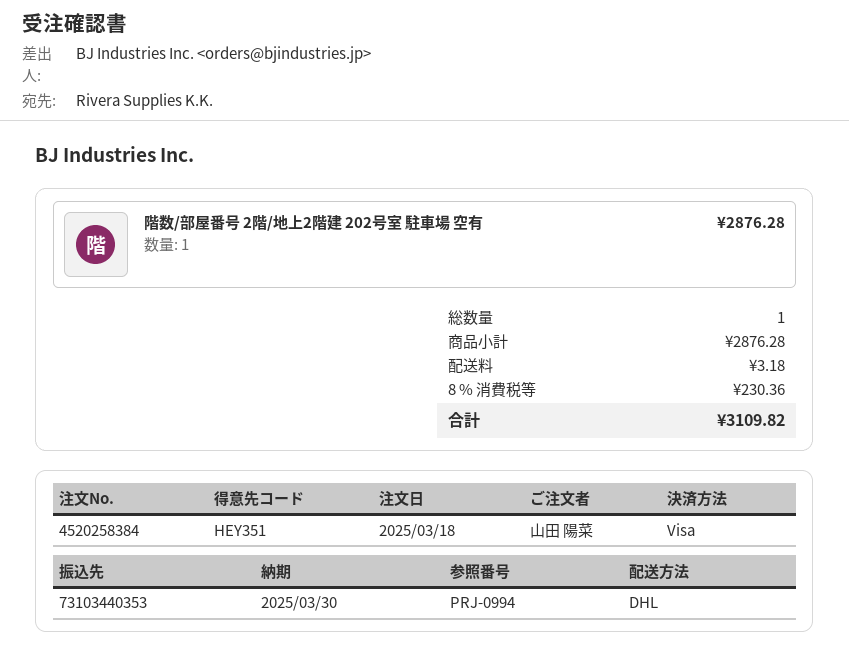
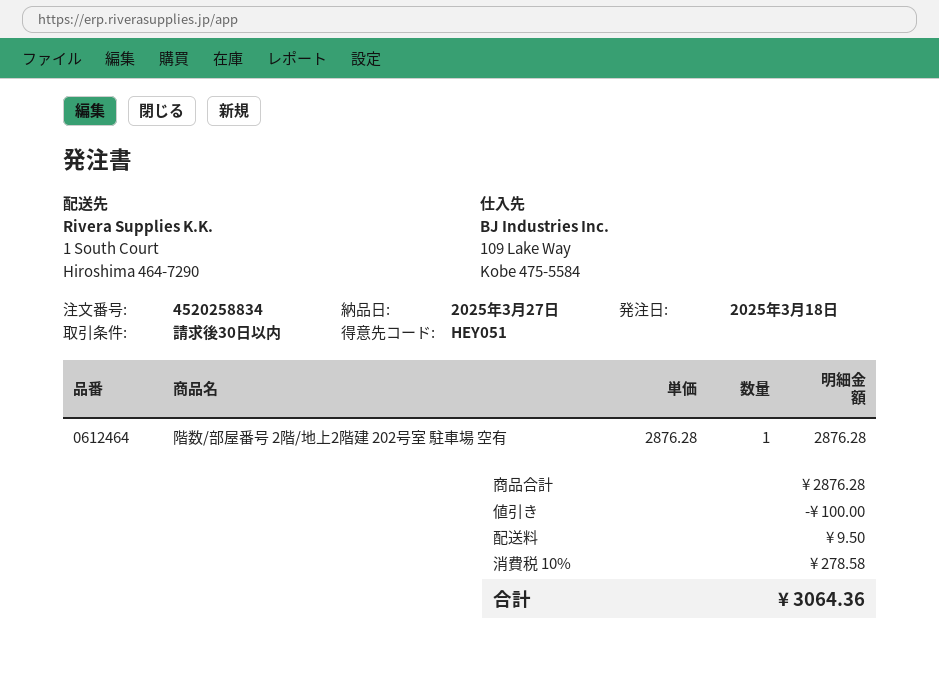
order number: 4520258384 -> 4520258834
delivery date: 2025-03-30 -> 2025-03-27
customer number: HEY351 -> HEY051
discount: none -> 100.00
shipping: 3.18 -> 9.50
tax: 8% = 230.36 -> 10% = 278.58
total: 3109.82 -> 3064.36

